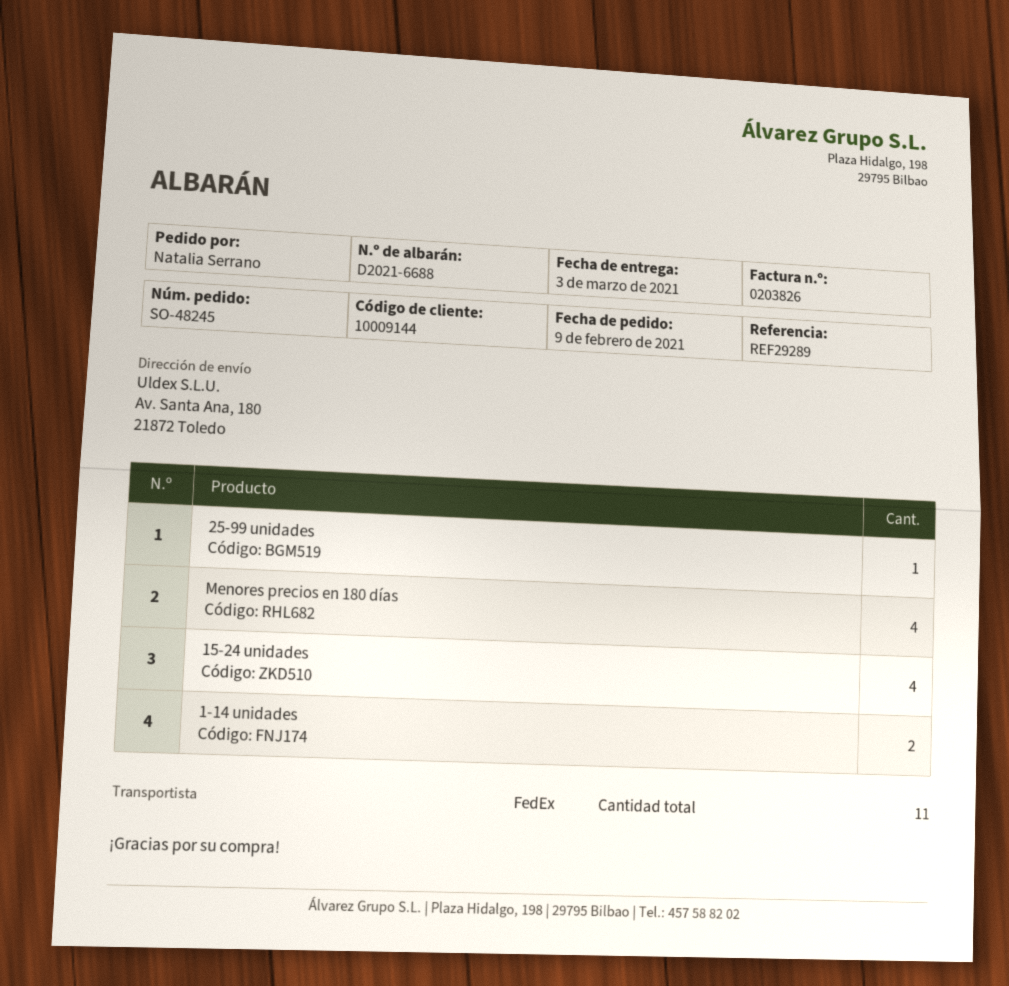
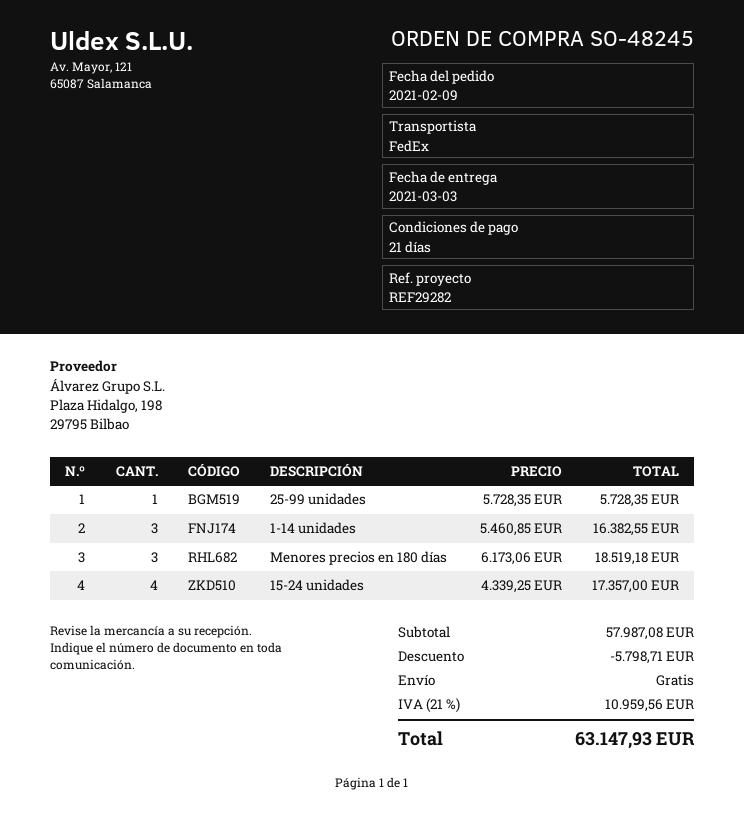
reference: REF29289 -> REF29282
Menores precios en 180 días: 4 -> 3
1-14 unidades: 2 -> 3

